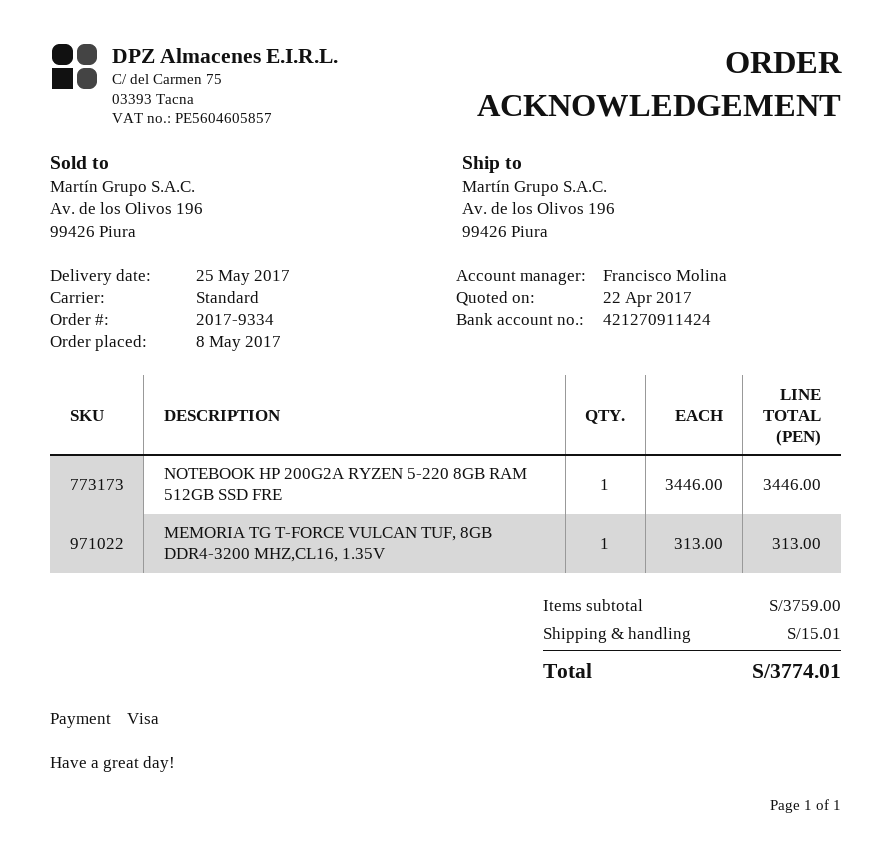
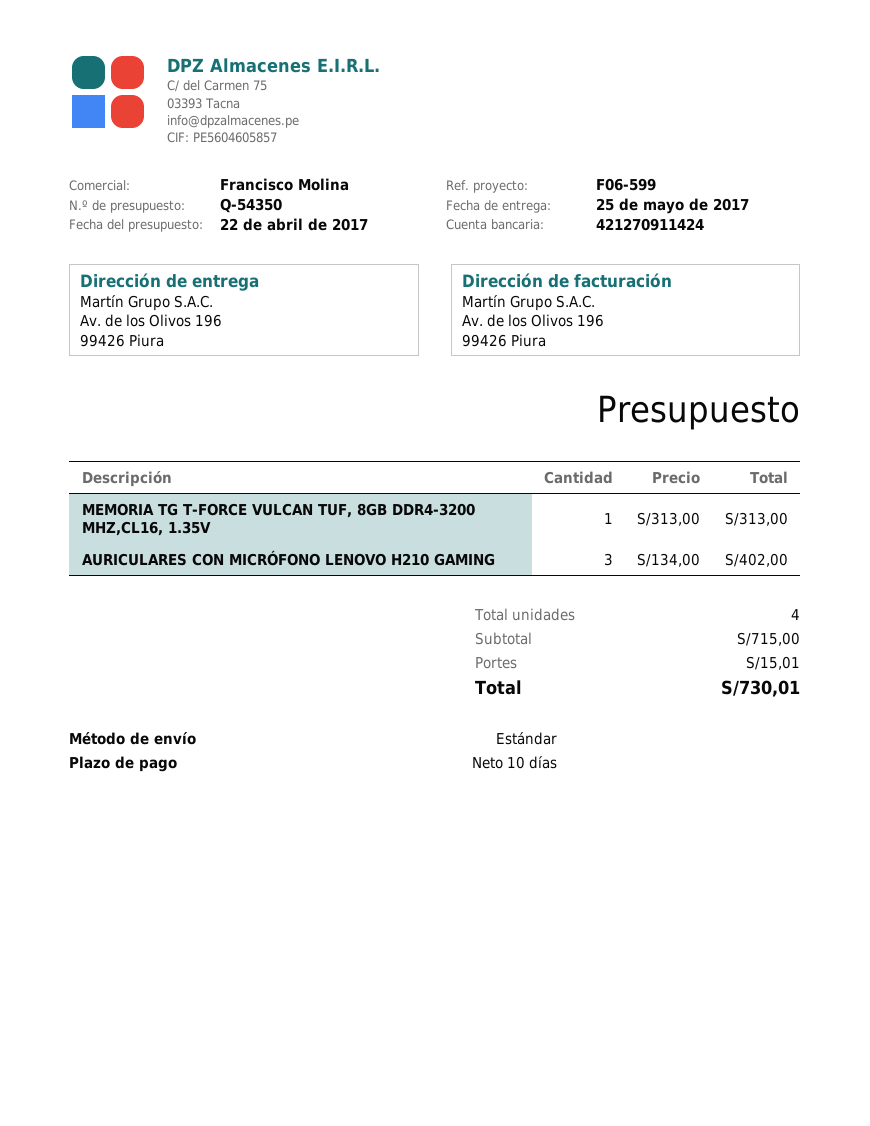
NOTEBOOK HP 200G2A RYZEN 5-220 8GB RAM 512GB SSD FRE: 1 x 3446.00 = 3446.00 -> none
AURICULARES CON MICRÓFONO LENOVO H210 GAMING: none -> 3 x 134.00 = 402.00
subtotal: 3759.00 -> 715.00
total: 3774.01 -> 730.01

